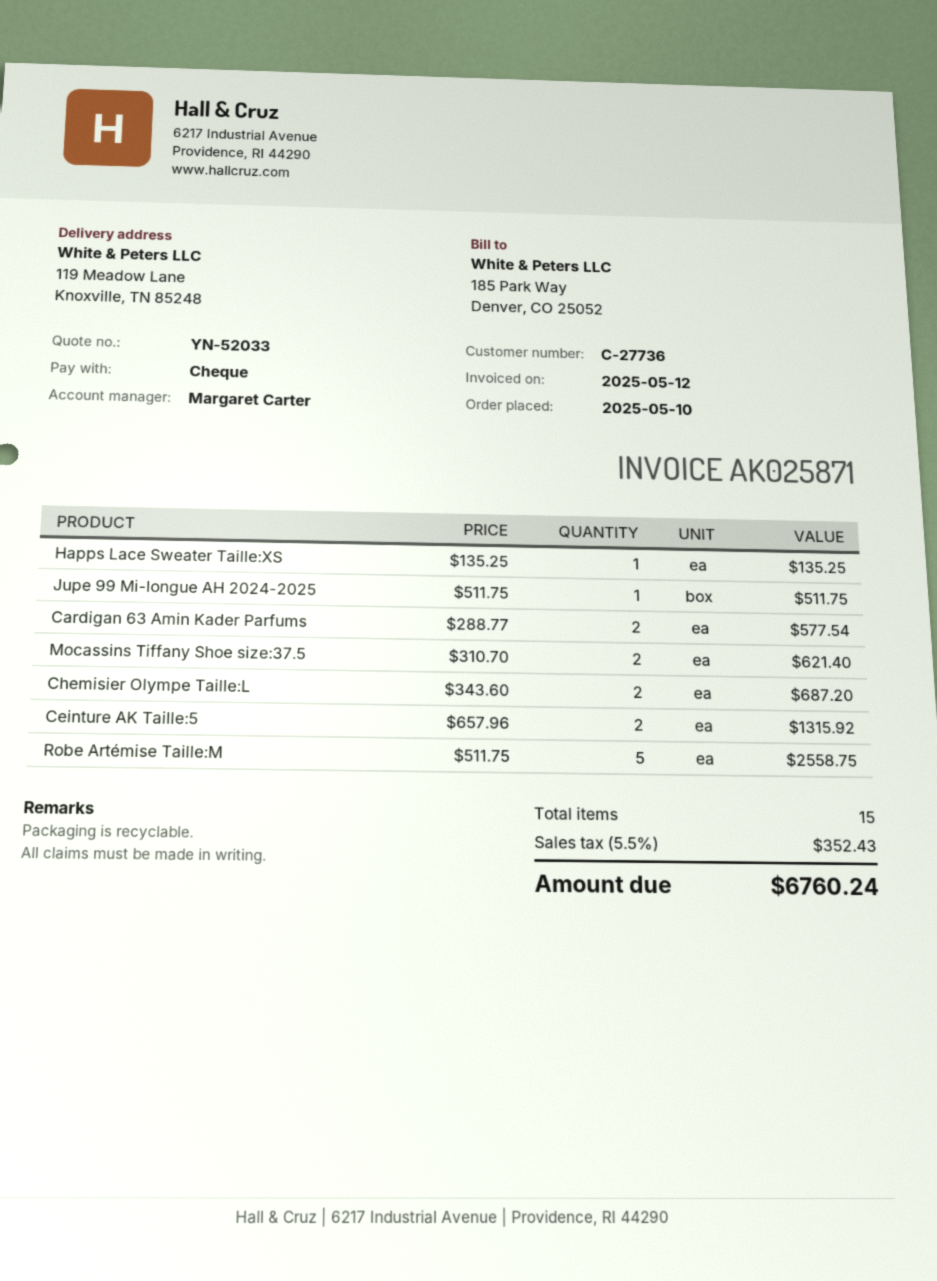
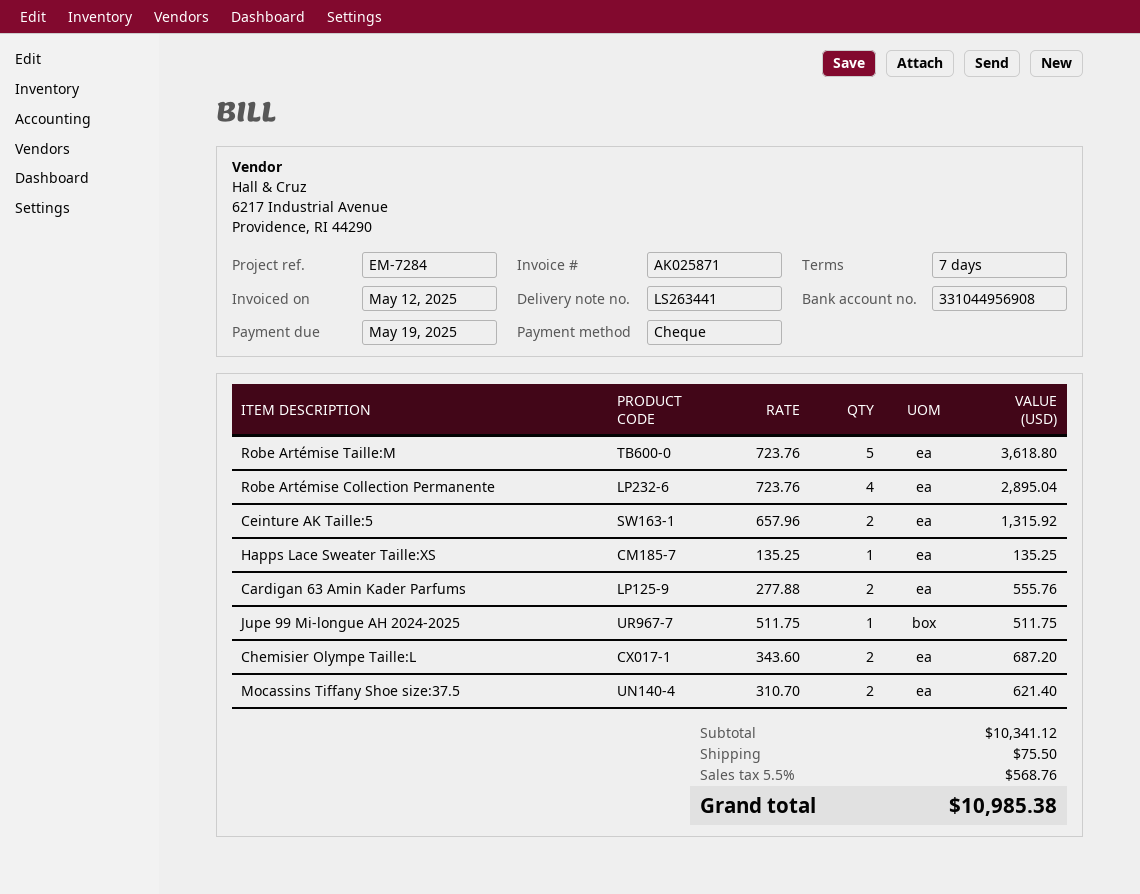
Cardigan 63 Amin Kader Parfums: 2 x 288.77 = 577.54 -> 2 x 277.88 = 555.76
Robe Artémise Taille:M: 5 x 511.75 = 2558.75 -> 5 x 723.76 = 3618.80
Robe Artémise Collection Permanente: none -> 4 x 723.76 = 2895.04
shipping: none -> 75.50
tax: 5.5% = 352.43 -> 5.5% = 568.76
total: 6760.24 -> 10985.38

